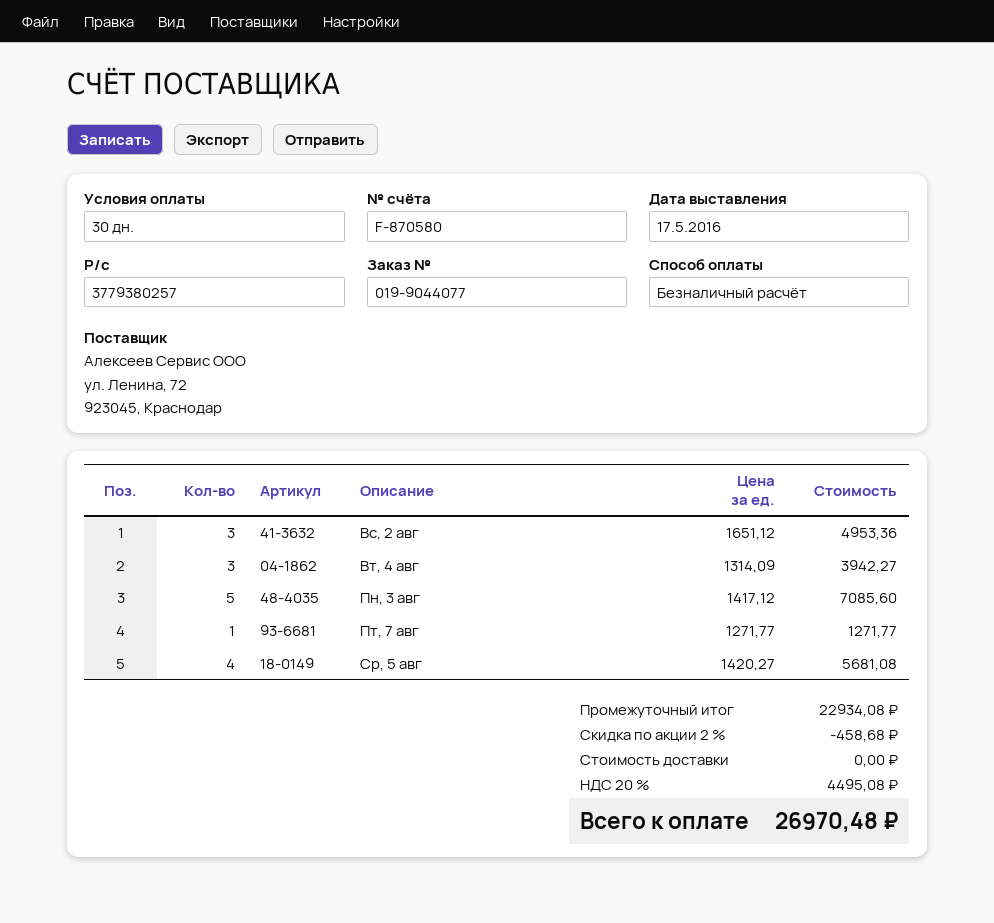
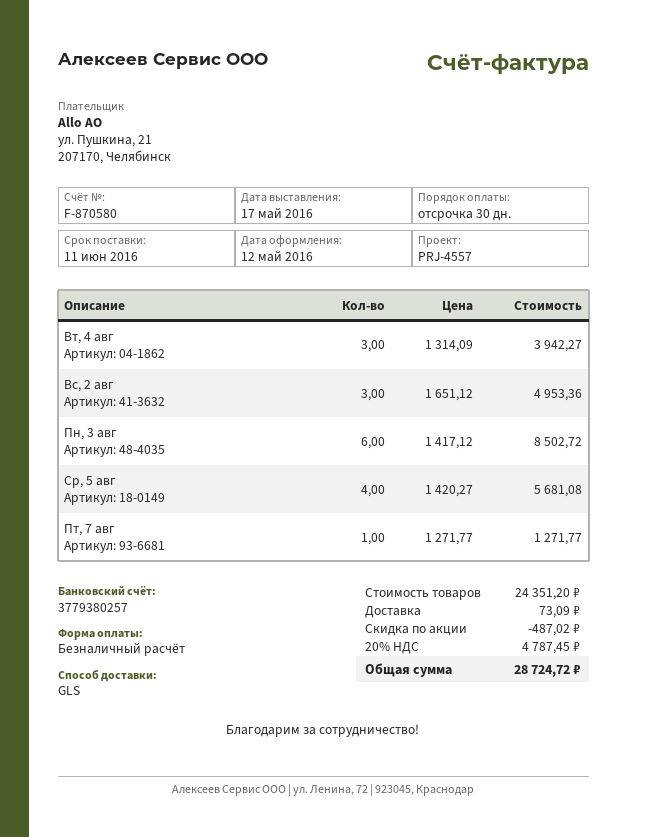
Пн, 3 авг: 5 x 1417.12 = 7085.60 -> 6 x 1417.12 = 8502.72
subtotal: 22934.08 -> 24351.20
discount: 458.68 -> 487.02
shipping: 0.00 -> 73.09
tax: 20% = 4495.08 -> 20% = 4787.45
total: 26970.48 -> 28724.72

